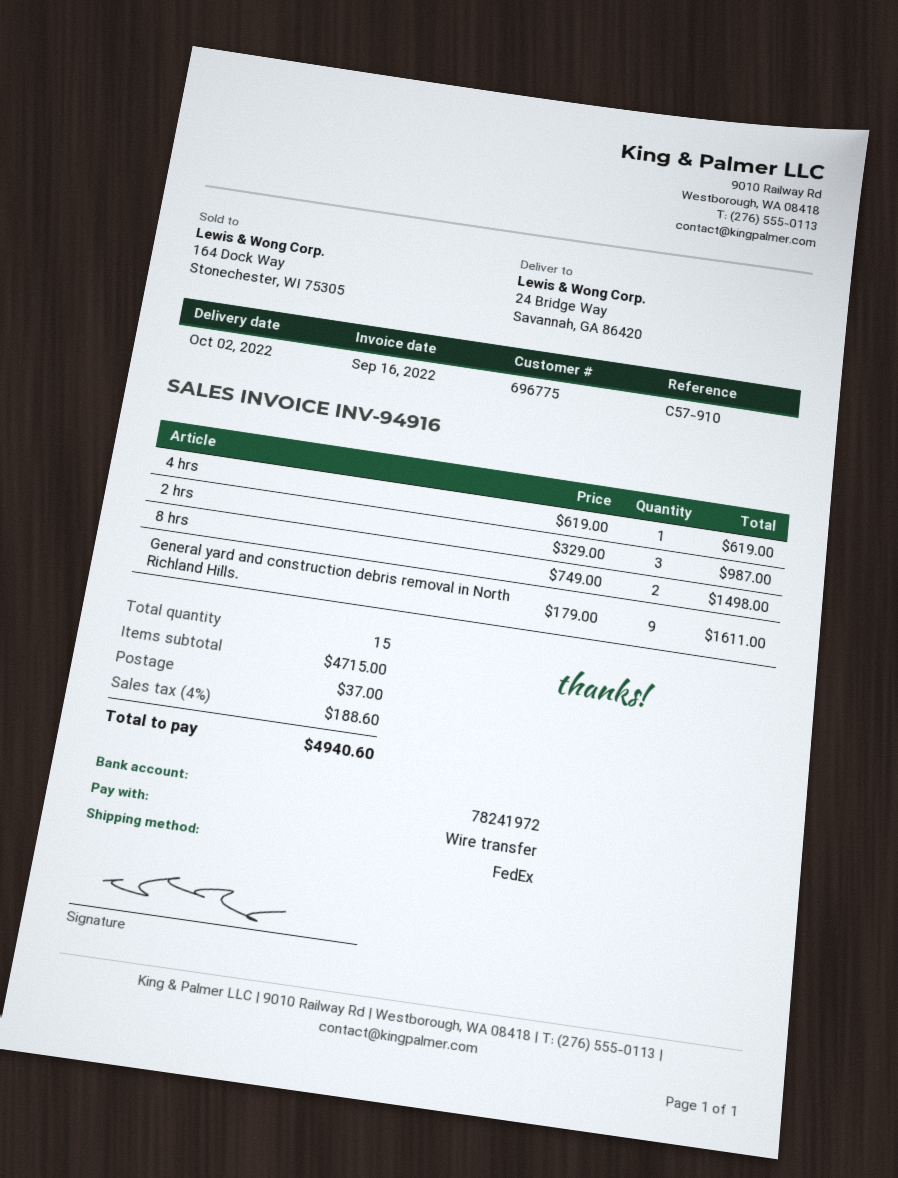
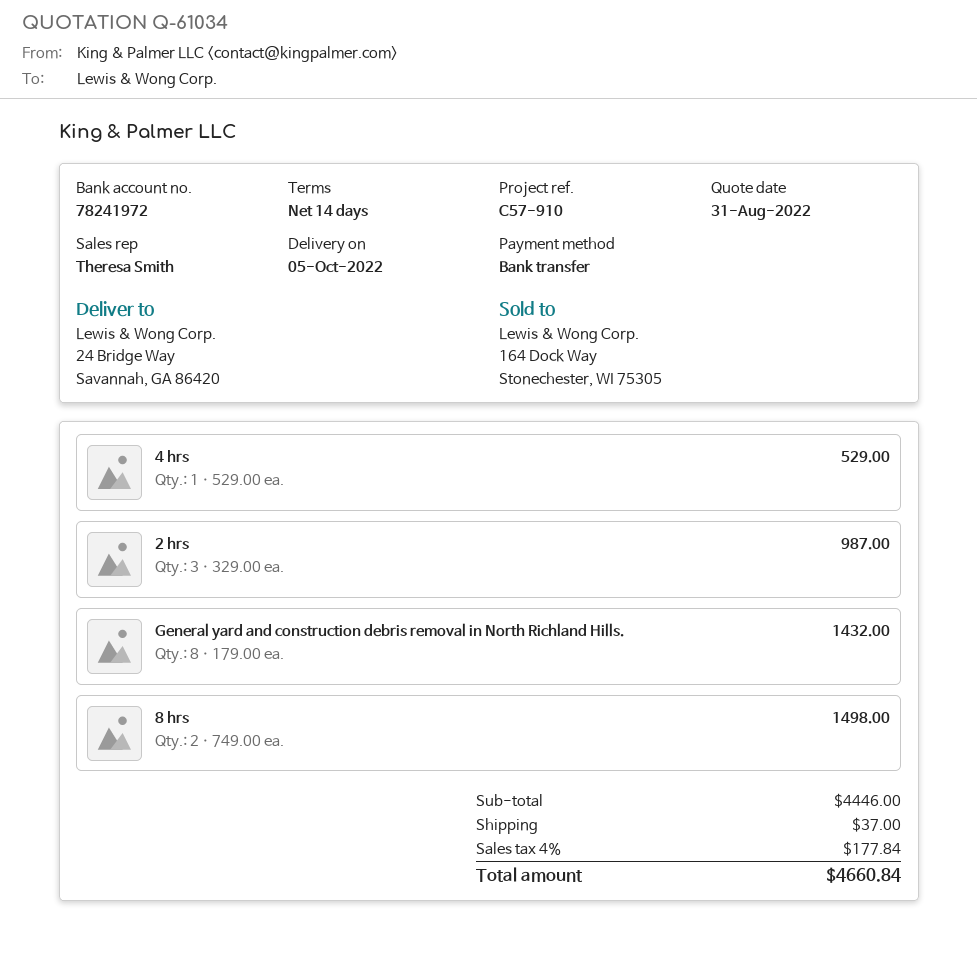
delivery date: 2022-10-02 -> 2022-10-05
4 hrs: 1 x 619.00 = 619.00 -> 1 x 529.00 = 529.00
General yard and construction debris removal in North Richland Hills.: 9 x 179.00 = 1611.00 -> 8 x 179.00 = 1432.00
subtotal: 4715.00 -> 4446.00
tax: 4% = 188.60 -> 4% = 177.84
total: 4940.60 -> 4660.84

